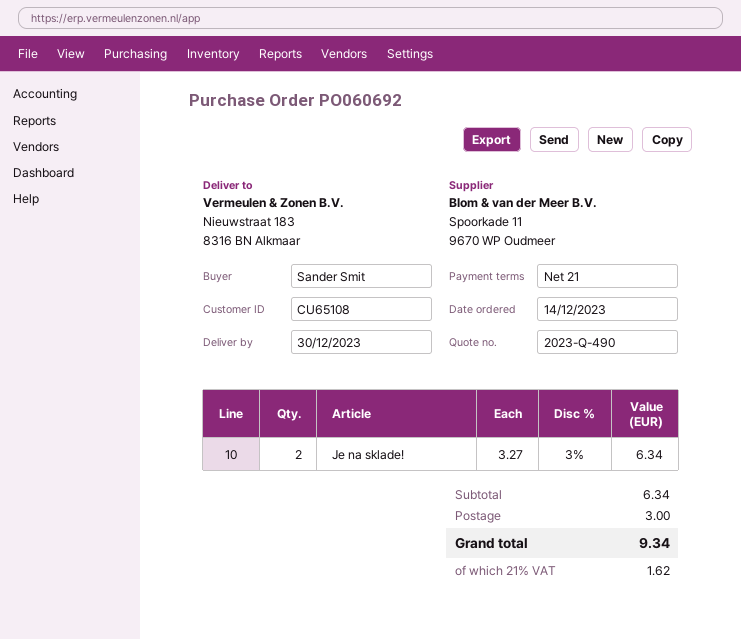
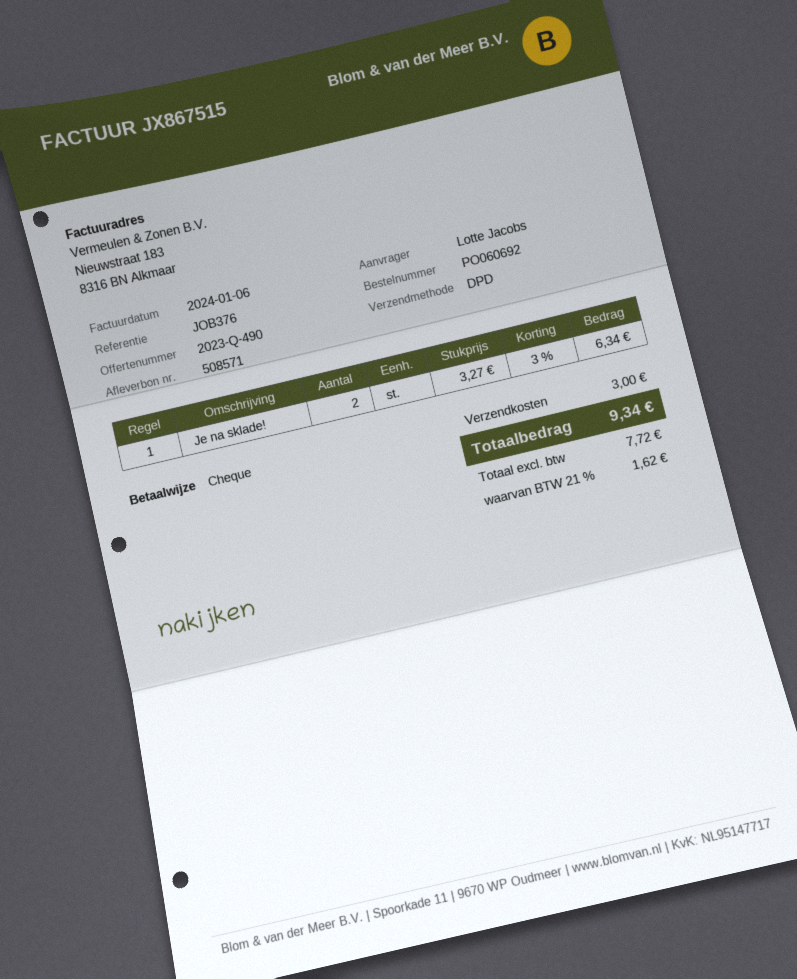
ordered by: Sander Smit -> Lotte Jacobs

